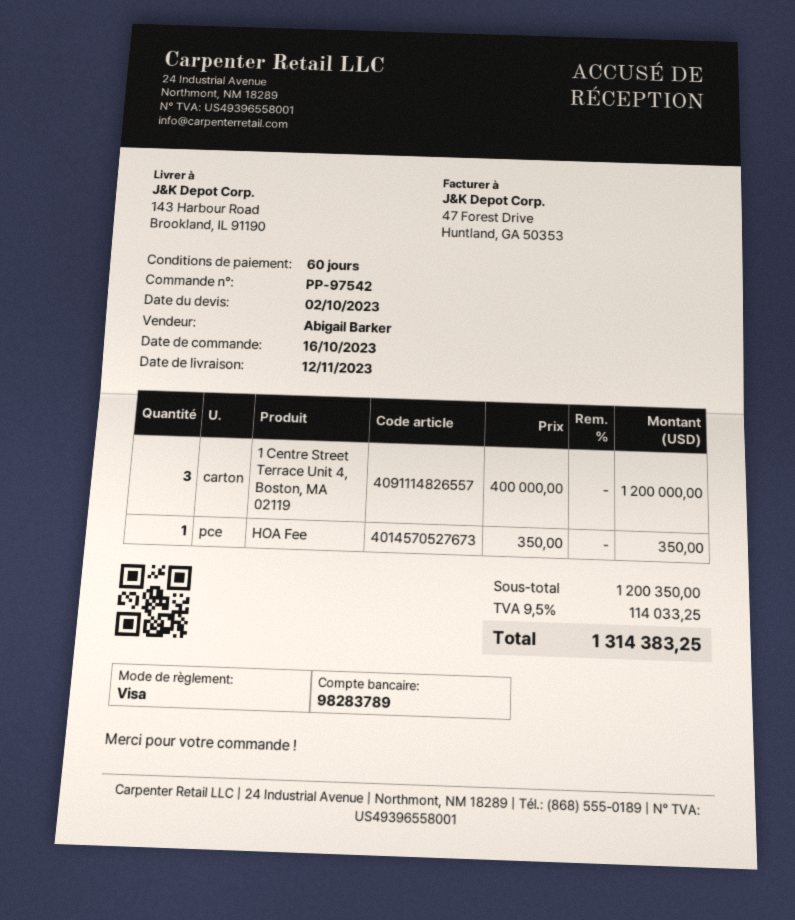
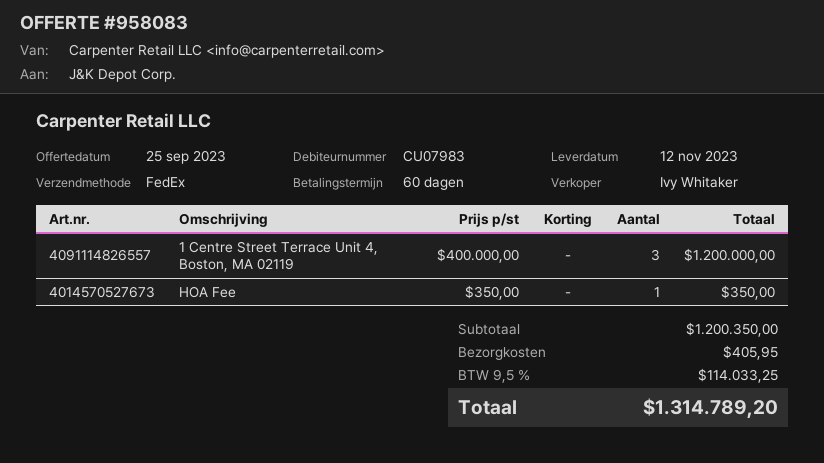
quote date: 2023-10-02 -> 2023-09-25
sales rep: Abigail Barker -> Ivy Whitaker
shipping: none -> 405.95
total: 1314383.25 -> 1314789.20

